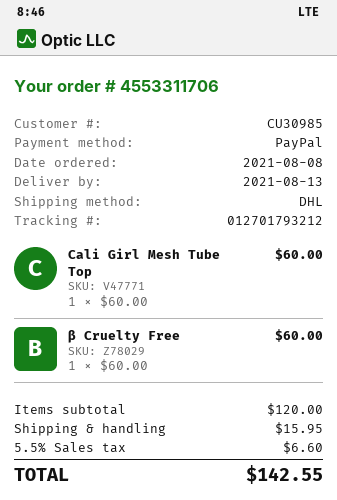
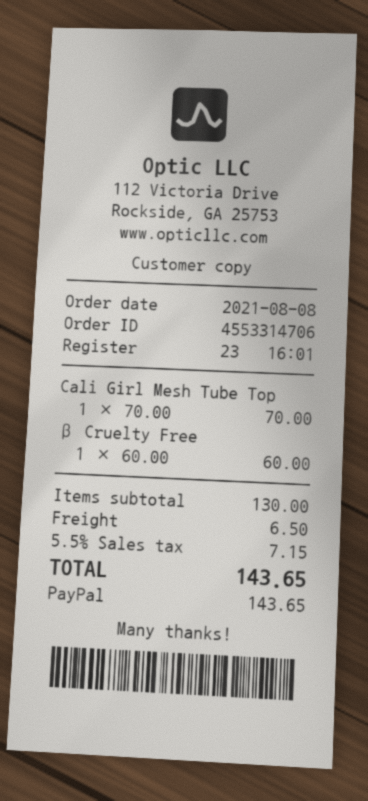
order number: 4553311706 -> 4553314706
Cali Girl Mesh Tube Top: 1 x 60.00 = 60.00 -> 1 x 70.00 = 70.00
subtotal: 120.00 -> 130.00
shipping: 15.95 -> 6.50
tax: 5.5% = 6.60 -> 5.5% = 7.15
total: 142.55 -> 143.65

